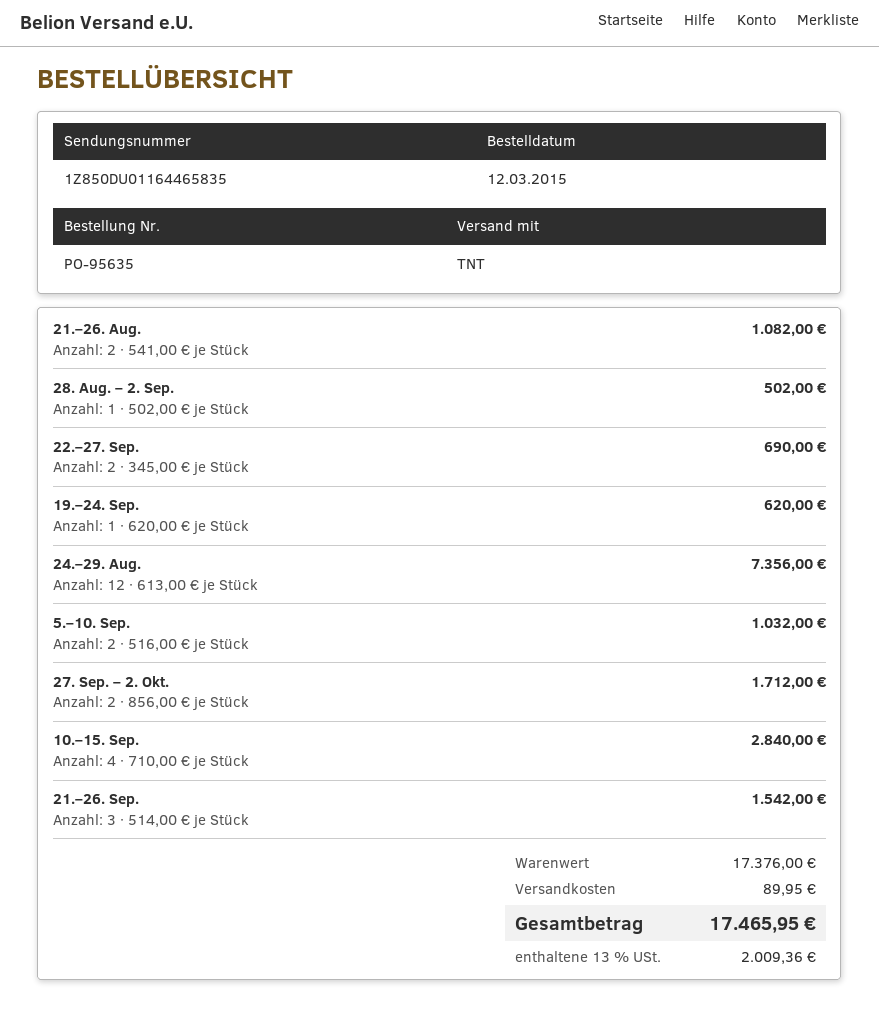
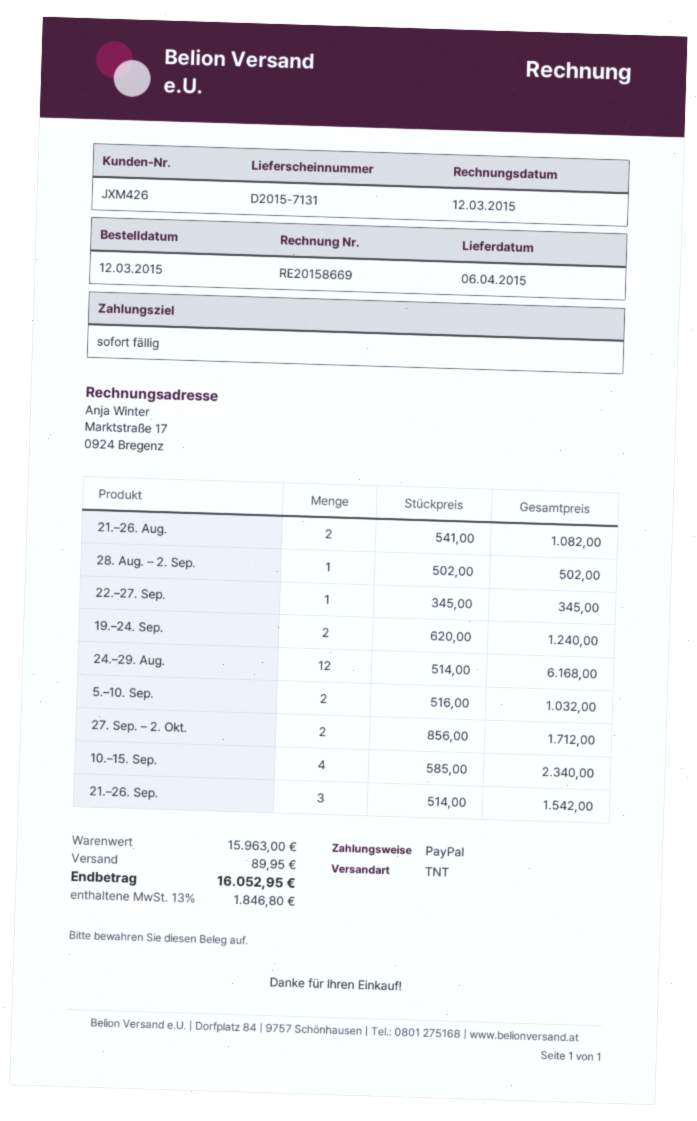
22.–27. Sep.: 2 x 345.00 = 690.00 -> 1 x 345.00 = 345.00
19.–24. Sep.: 1 x 620.00 = 620.00 -> 2 x 620.00 = 1240.00
24.–29. Aug.: 12 x 613.00 = 7356.00 -> 12 x 514.00 = 6168.00
10.–15. Sep.: 4 x 710.00 = 2840.00 -> 4 x 585.00 = 2340.00
subtotal: 17376.00 -> 15963.00
tax: 13% = 2009.36 -> 13% = 1846.80
total: 17465.95 -> 16052.95

